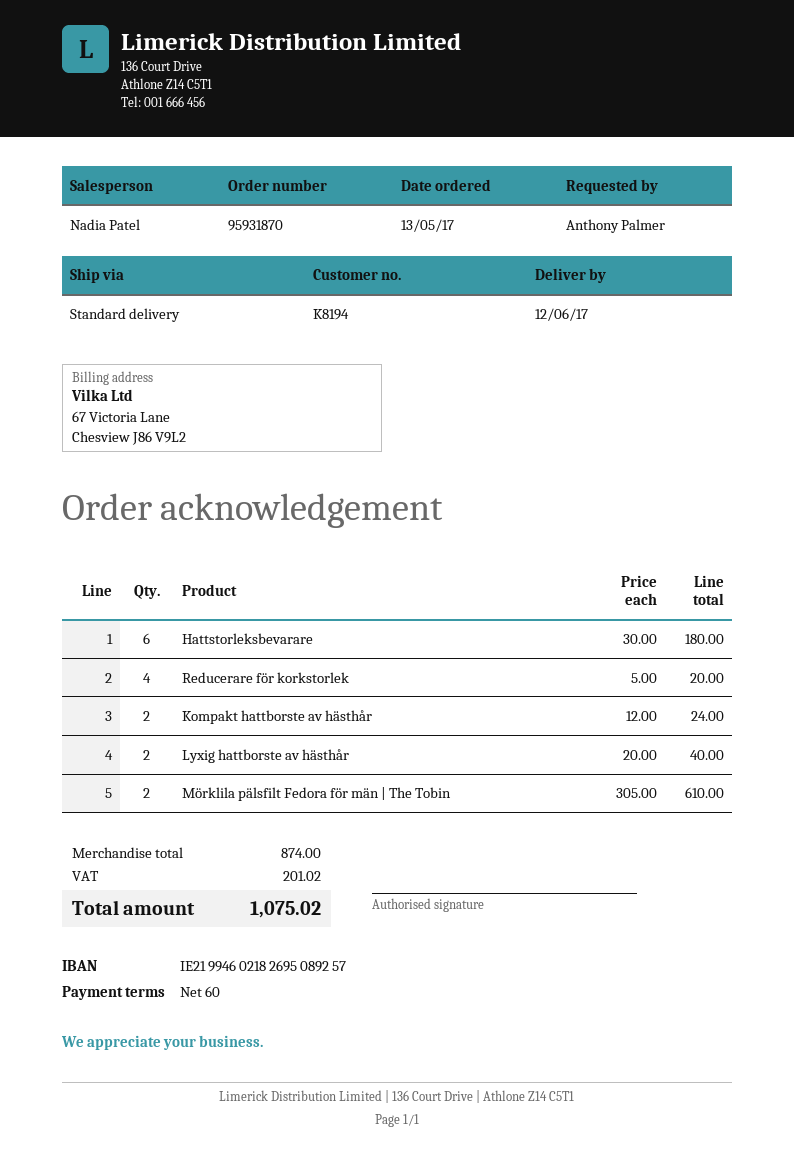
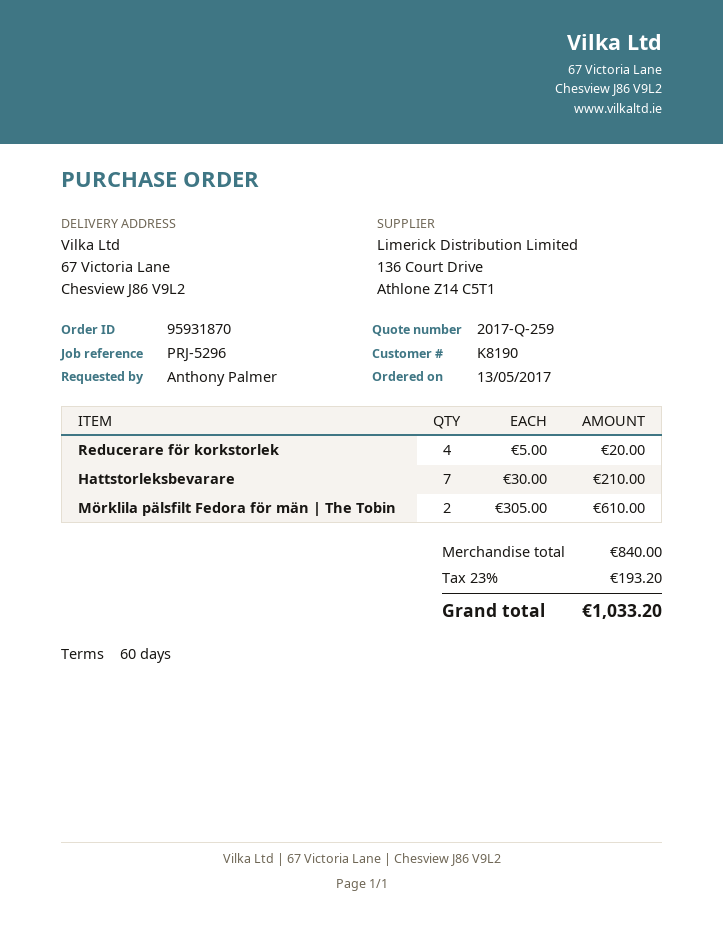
customer number: K8194 -> K8190
Hattstorleksbevarare: 6 x 30.00 = 180.00 -> 7 x 30.00 = 210.00
Kompakt hattborste av hästhår: 2 x 12.00 = 24.00 -> none
Lyxig hattborste av hästhår: 2 x 20.00 = 40.00 -> none
subtotal: 874.00 -> 840.00
tax: 201.02 -> 193.20
total: 1075.02 -> 1033.20

